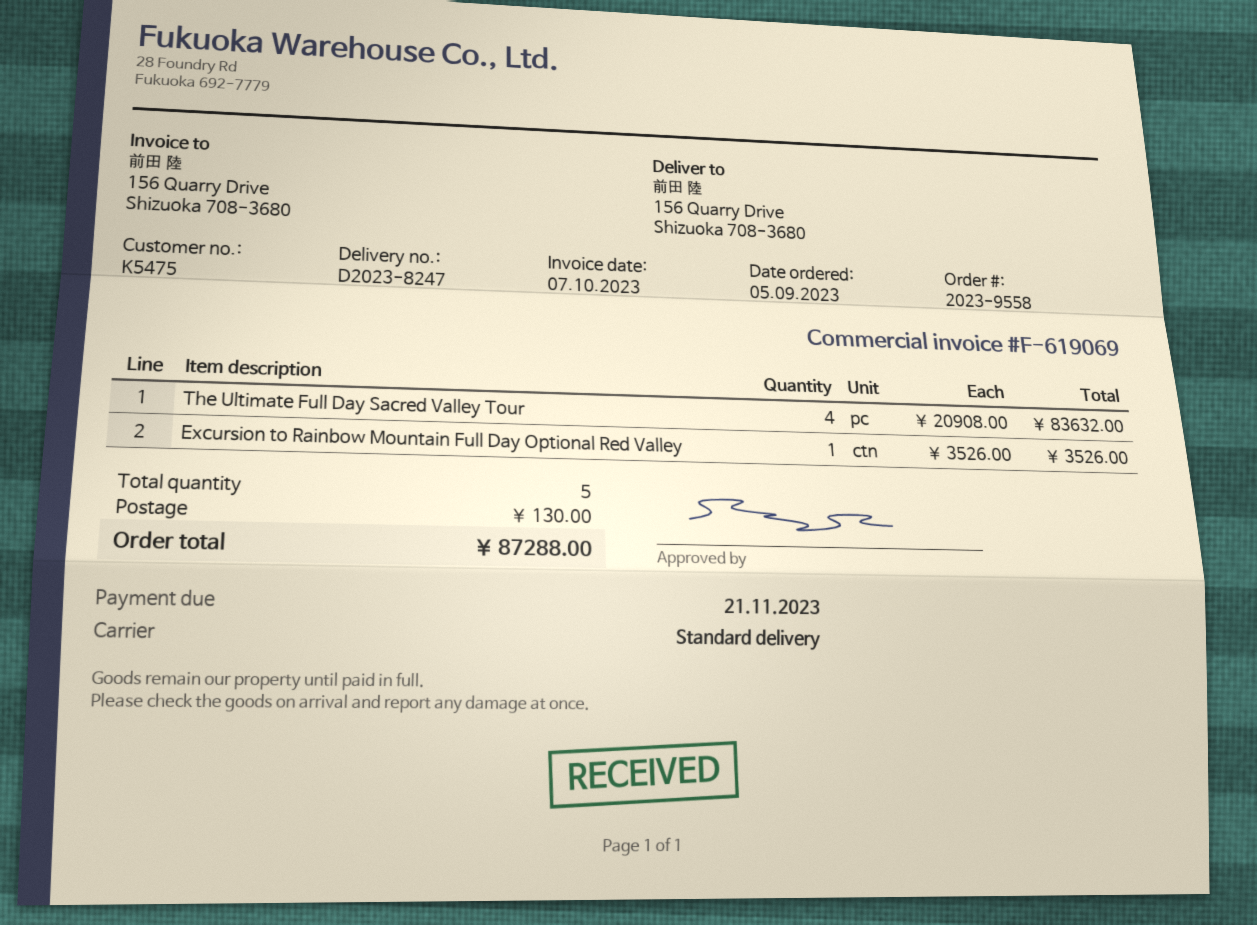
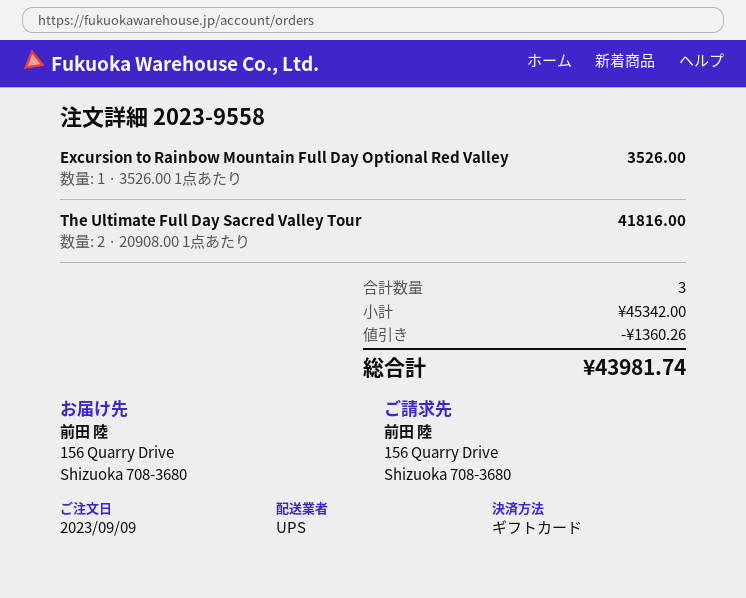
order date: 2023-09-05 -> 2023-09-09
shipping method: standard -> UPS
The Ultimate Full Day Sacred Valley Tour: 4 x 20908.00 = 83632.00 -> 2 x 20908.00 = 41816.00
total quantity: 5 -> 3
discount: none -> 1360.26
shipping: 130.00 -> none
total: 87288.00 -> 43981.74

